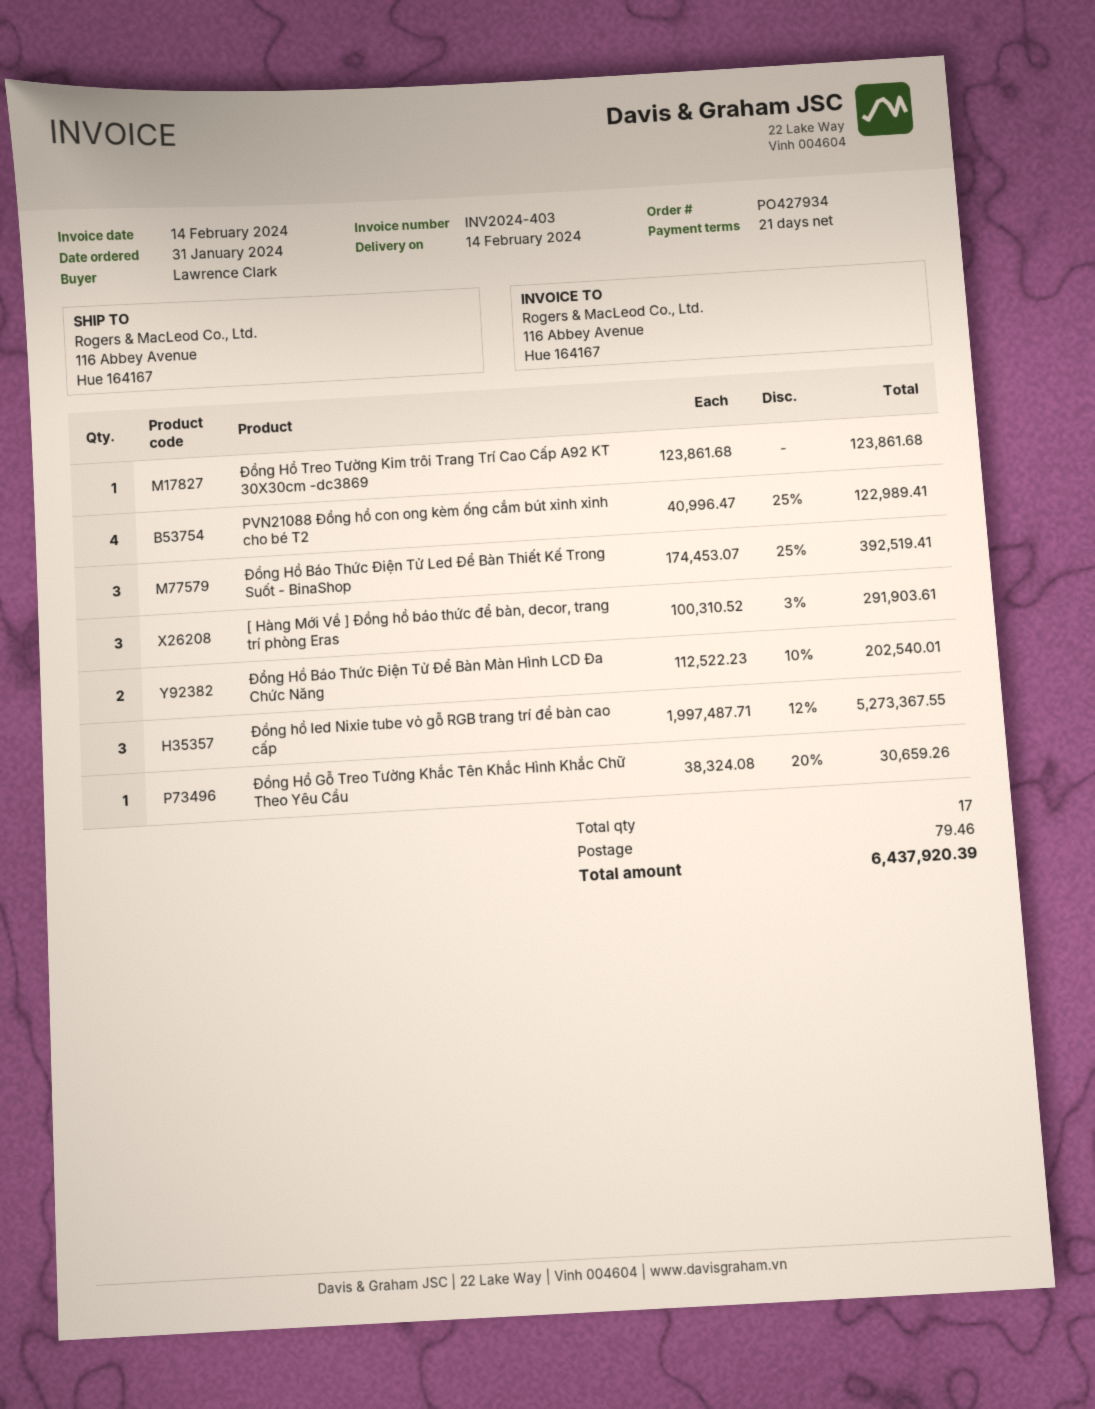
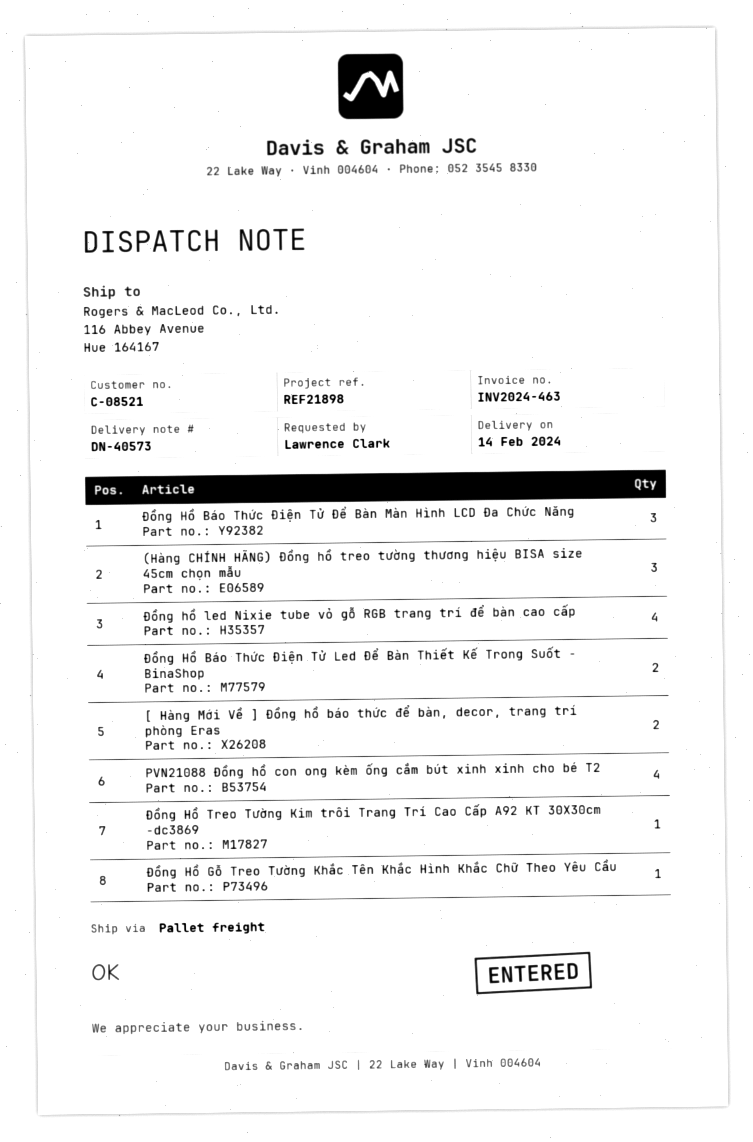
invoice number: INV2024-403 -> INV2024-463
Đồng Hồ Báo Thức Điện Tử Led Để Bàn Thiết Kế Trong Suốt - BinaShop: 3 -> 2
[ Hàng Mới Về ] Đồng hồ báo thức để bàn, decor, trang trí phòng Eras: 3 -> 2
Đồng Hồ Báo Thức Điện Tử Để Bàn Màn Hình LCD Đa Chức Năng: 2 -> 3
Đồng hồ led Nixie tube vỏ gỗ RGB trang trí để bàn cao cấp: 3 -> 4
(Hàng CHÍNH HÃNG) Đồng hồ treo tường thương hiệu BISA size 45cm chọn mẫu: none -> 3

